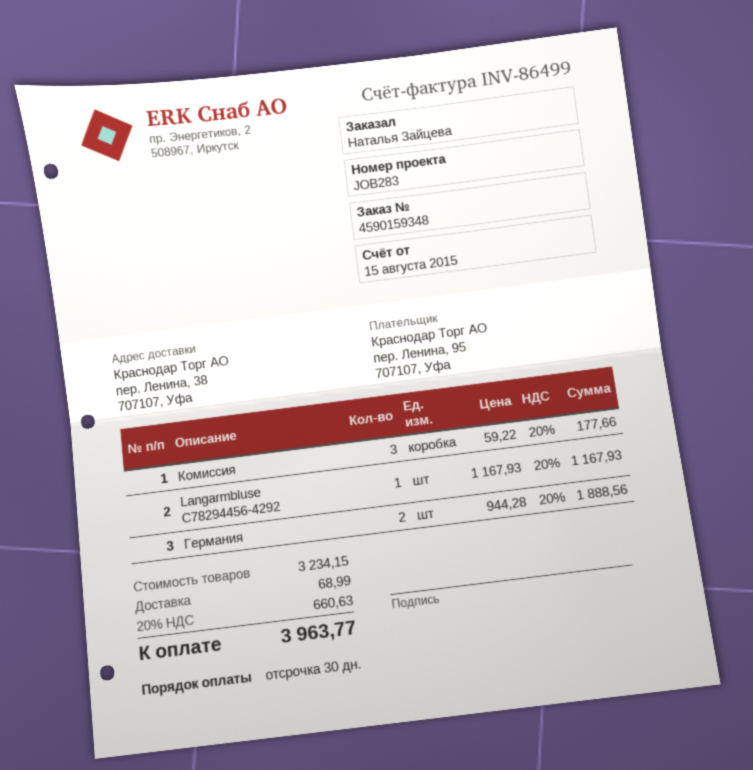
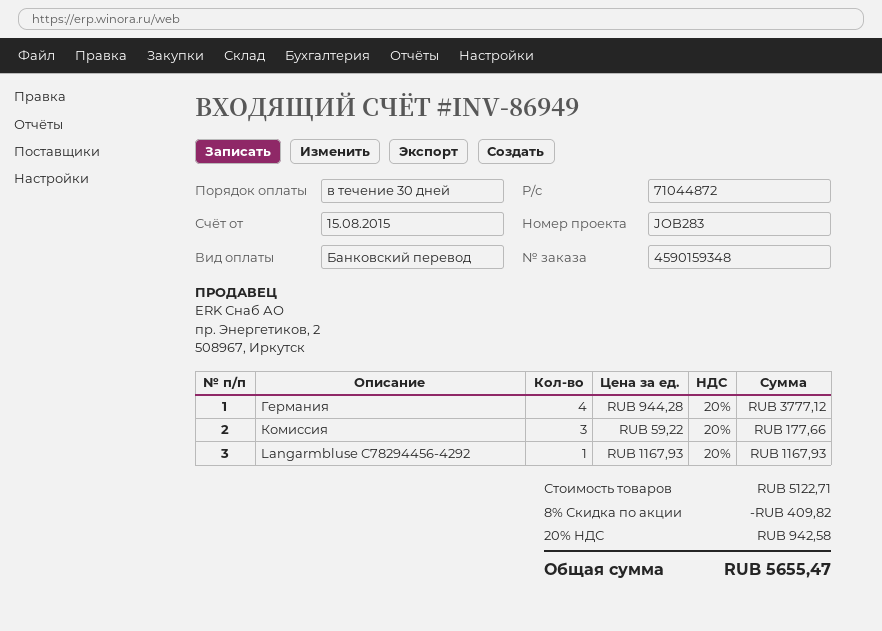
invoice number: INV-86499 -> INV-86949
Германия: 2 x 944.28 = 1888.56 -> 4 x 944.28 = 3777.12
subtotal: 3234.15 -> 5122.71
discount: none -> 8% = 409.82
shipping: 68.99 -> none
tax: 20% = 660.63 -> 20% = 942.58
total: 3963.77 -> 5655.47

